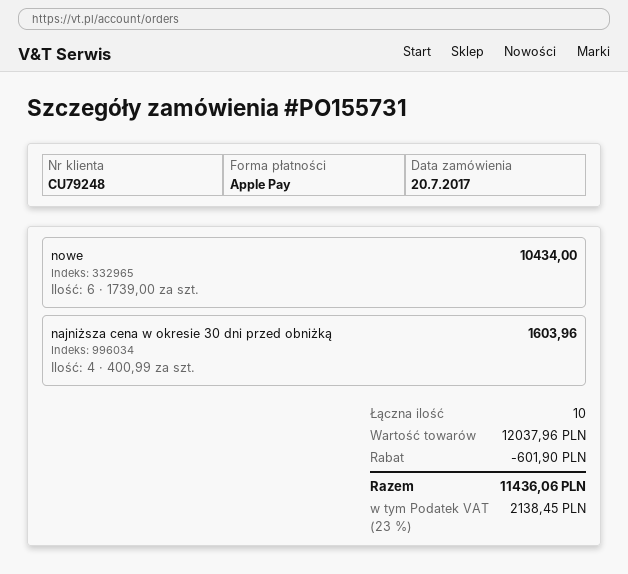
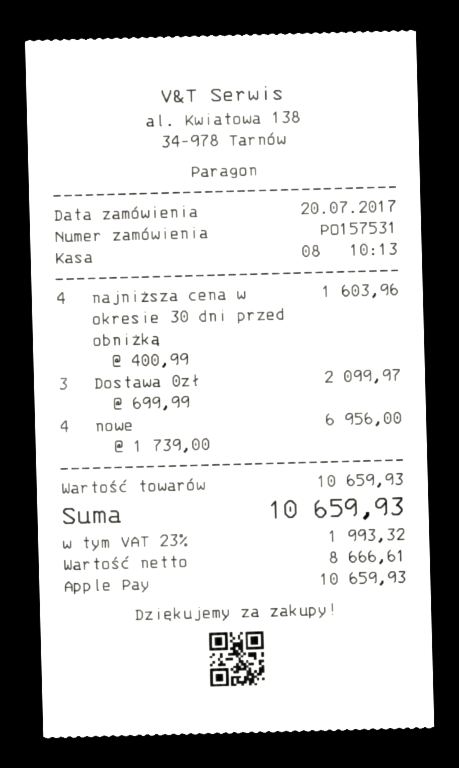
order number: PO155731 -> PO157531
nowe: 6 x 1739.00 = 10434.00 -> 4 x 1739.00 = 6956.00
Dostawa 0zł: none -> 3 x 699.99 = 2099.97
subtotal: 12037.96 -> 10659.93
discount: 601.90 -> none
tax: 23% = 2138.45 -> 23% = 1993.32
total: 11436.06 -> 10659.93

